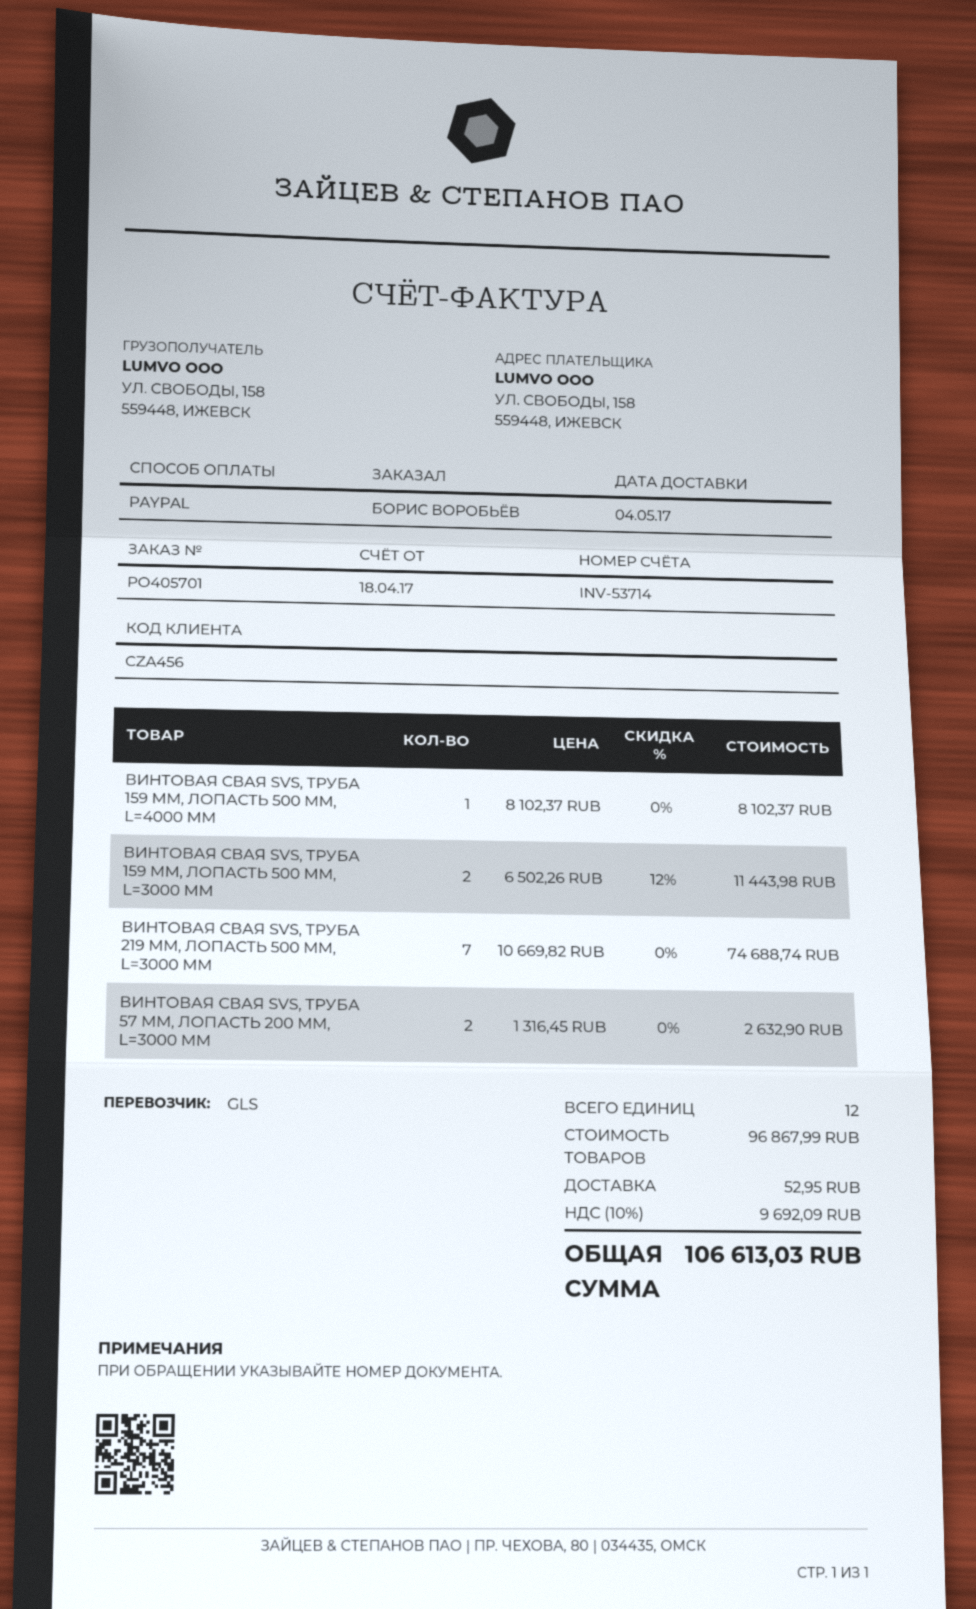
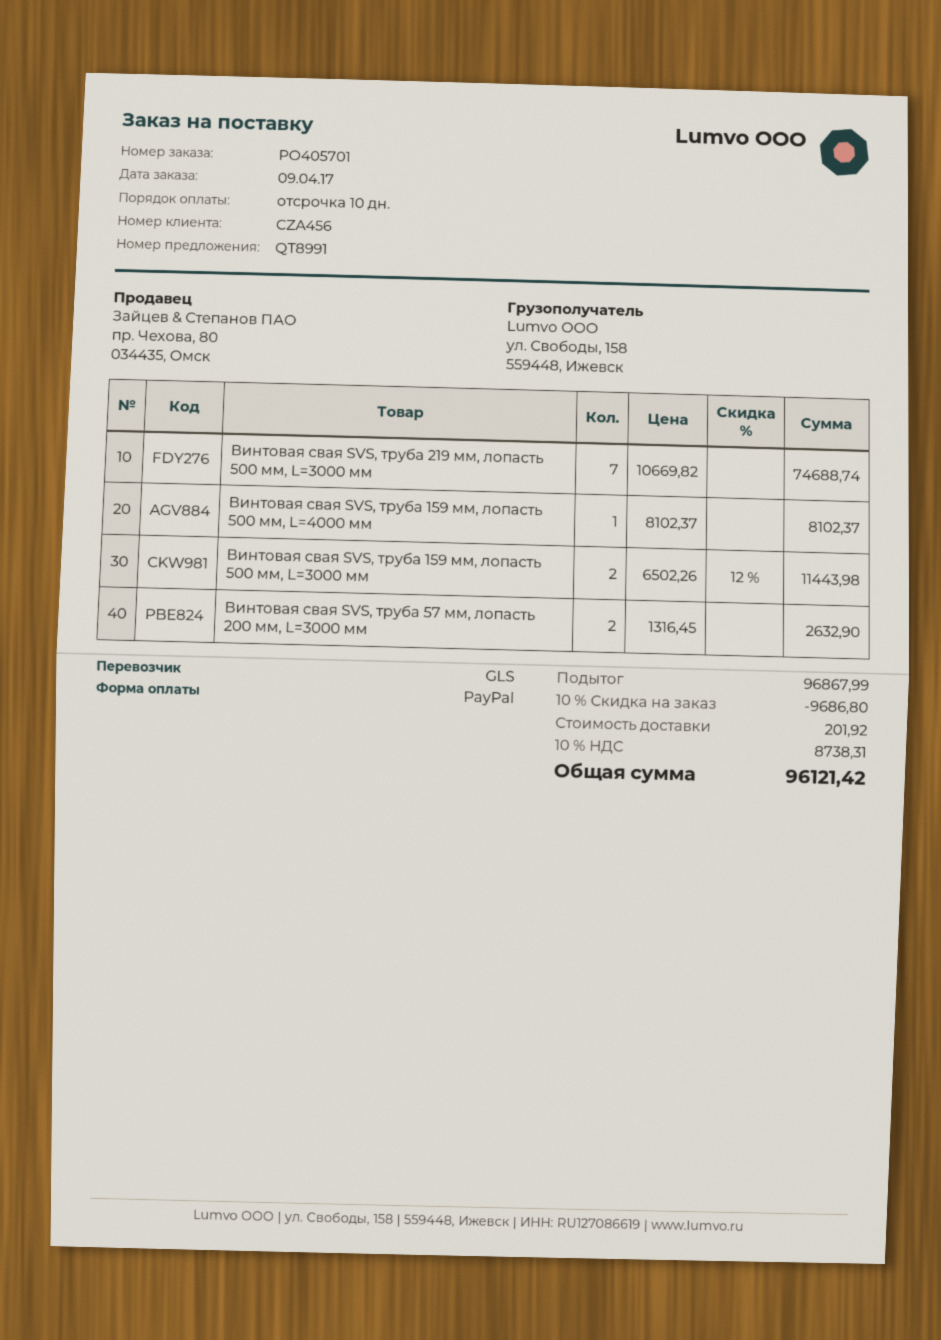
discount: none -> 10% = 9686.80
shipping: 52.95 -> 201.92
tax: 10% = 9692.09 -> 10% = 8738.31
total: 106613.03 -> 96121.42

